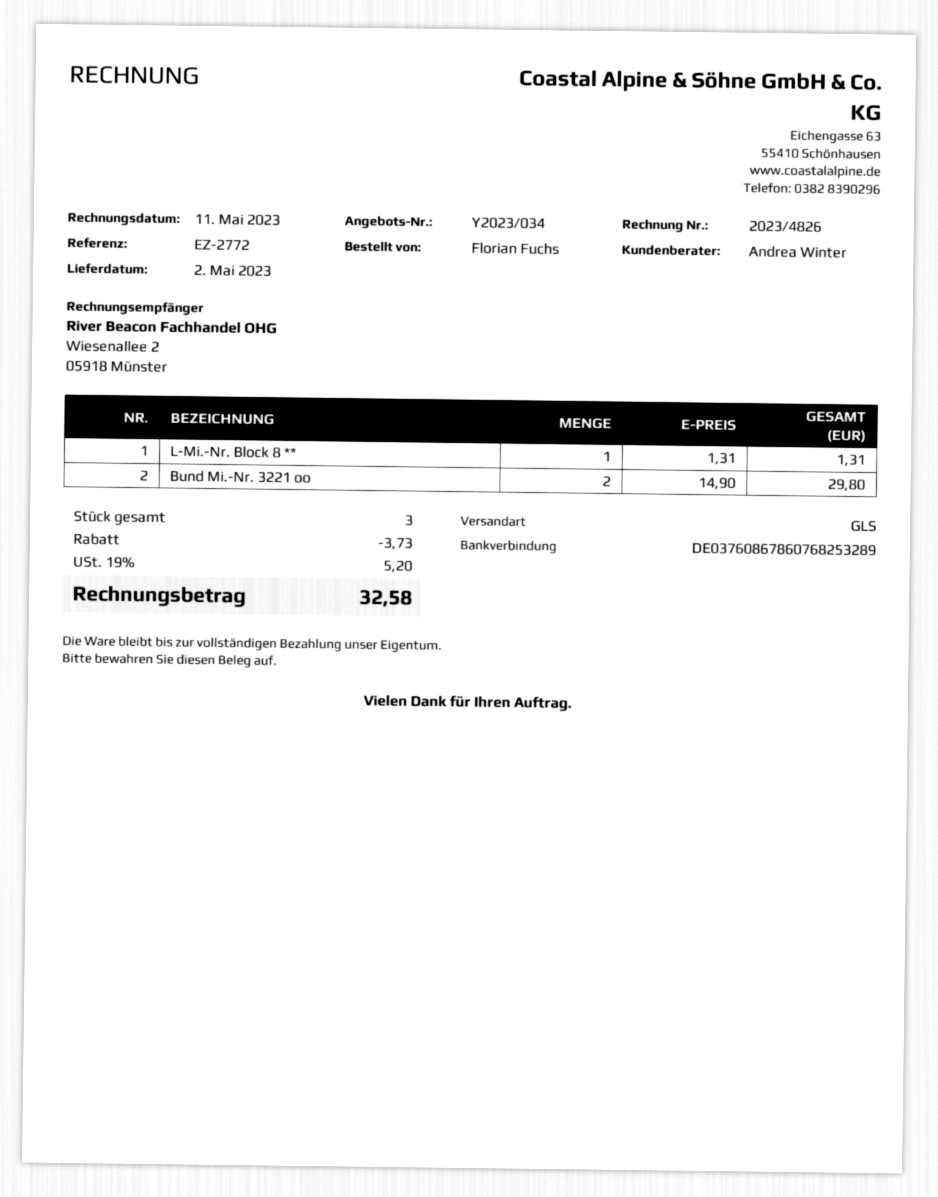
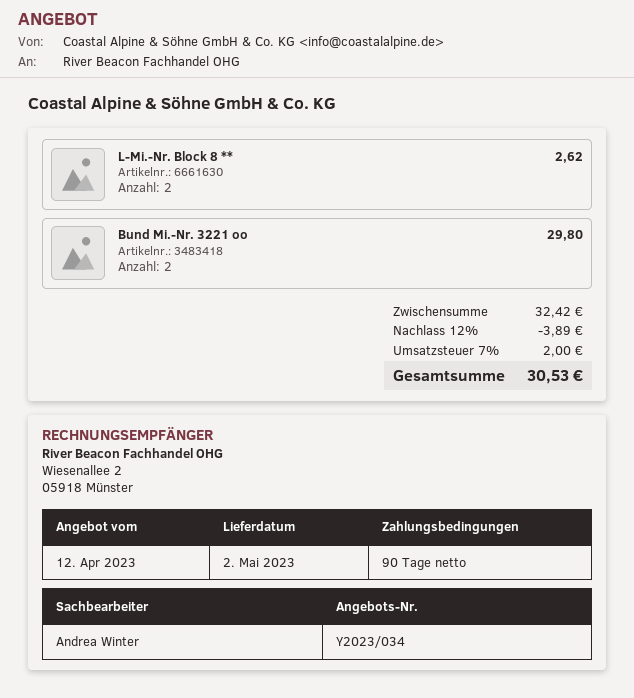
L-Mi.-Nr. Block 8 **: 1 for 1.31 -> 2 for 2.62
discount: 3.73 -> 3.89
tax: 19% = 5.20 -> 7% = 2.00
total: 32.58 -> 30.53

